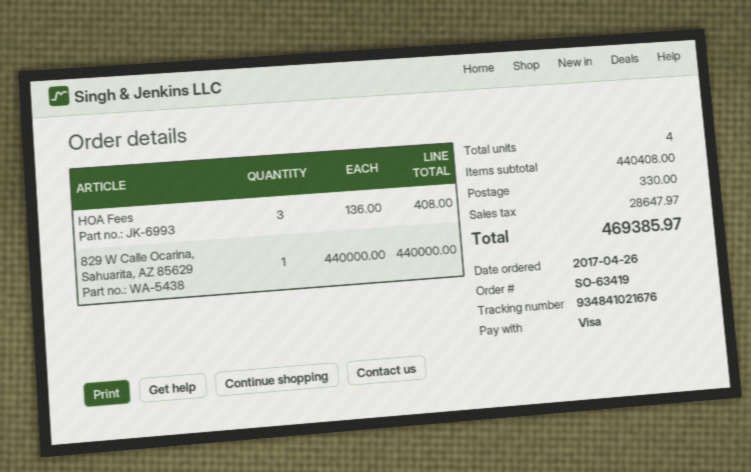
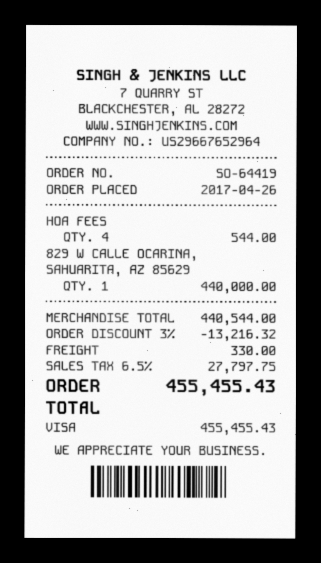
order number: SO-63419 -> SO-64419
HOA Fees: 3 for 408.00 -> 4 for 544.00
subtotal: 440408.00 -> 440544.00
discount: none -> 3% = 13216.32
tax: 28647.97 -> 27797.75
total: 469385.97 -> 455455.43

